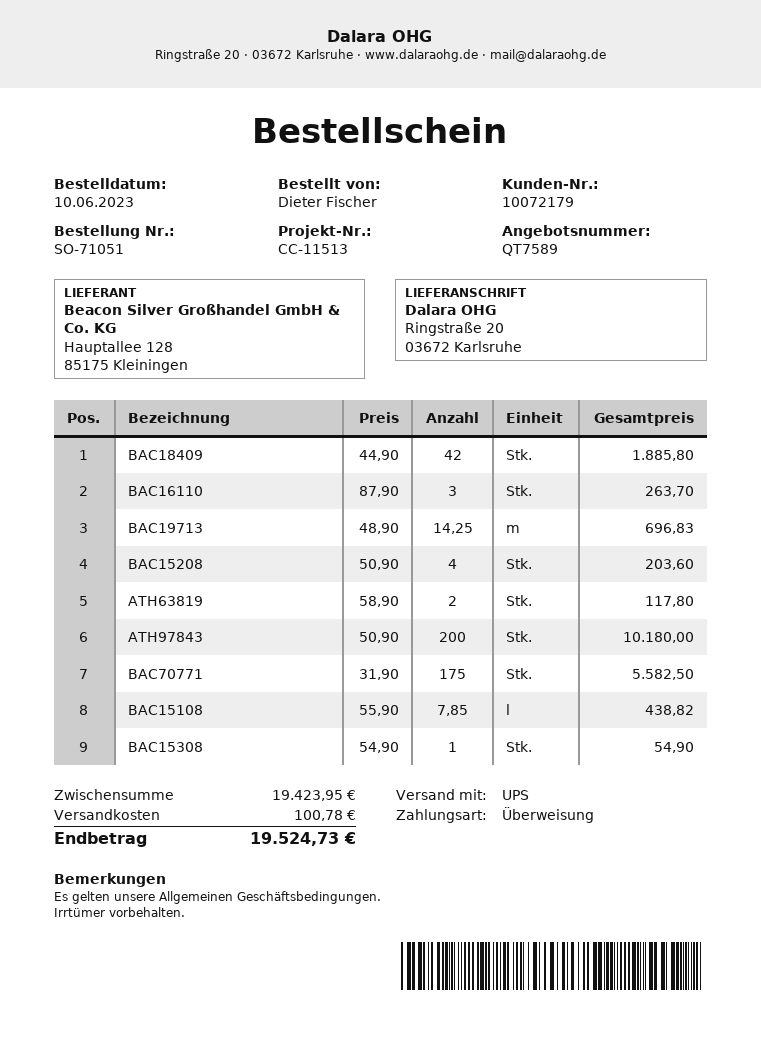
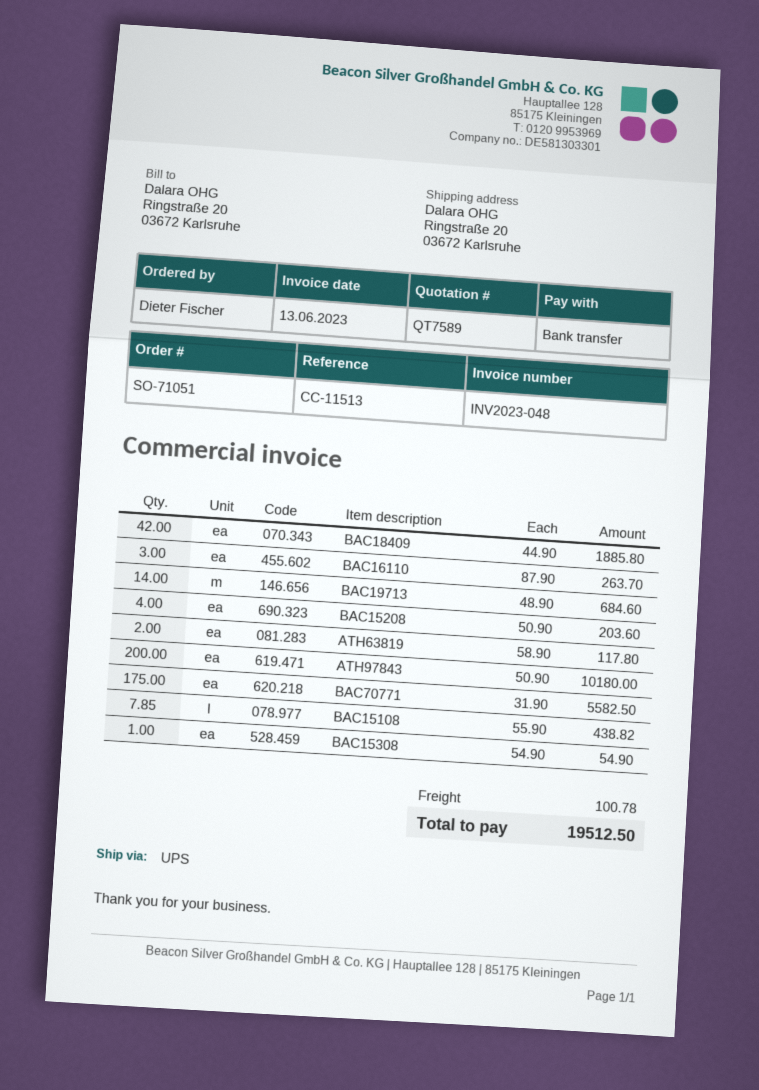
BAC19713: 14.25 x 48.90 = 696.83 -> 14 x 48.90 = 684.60
total: 19524.73 -> 19512.50

